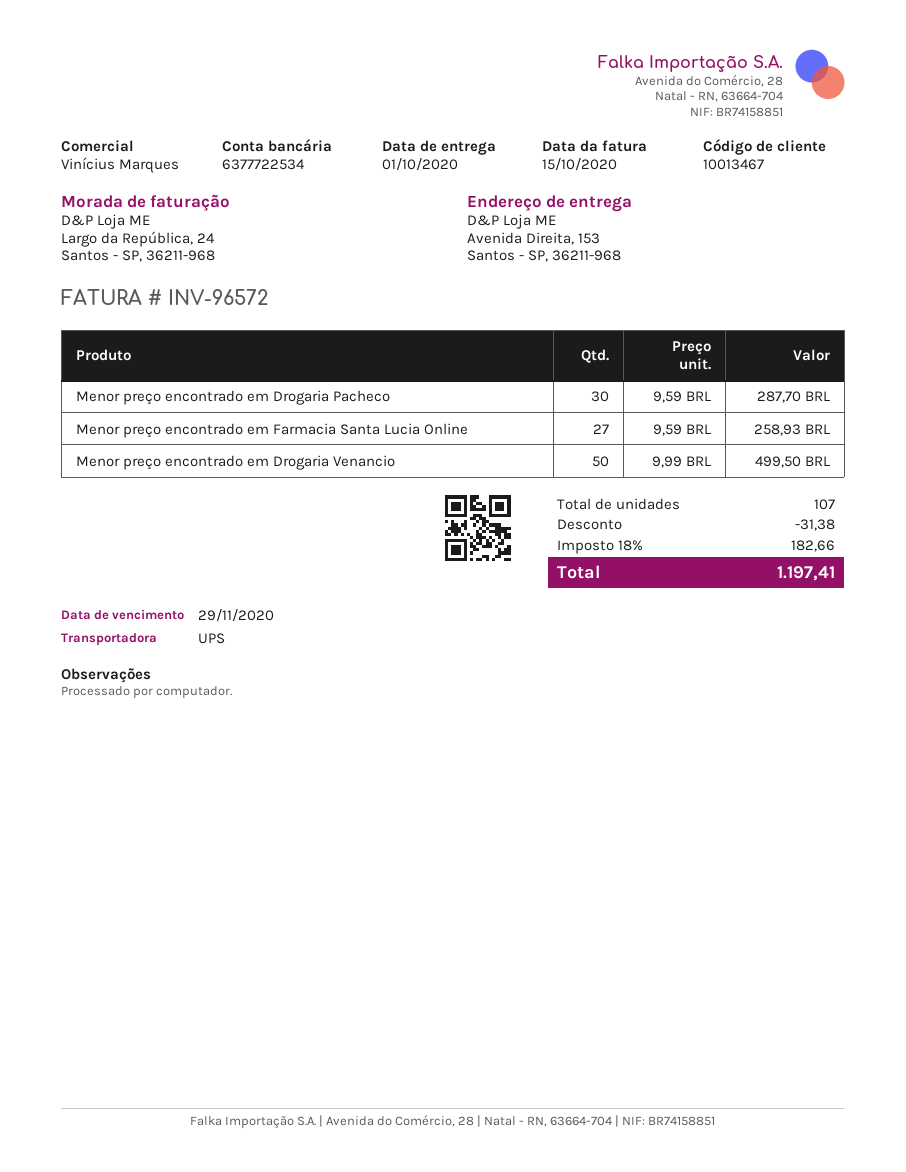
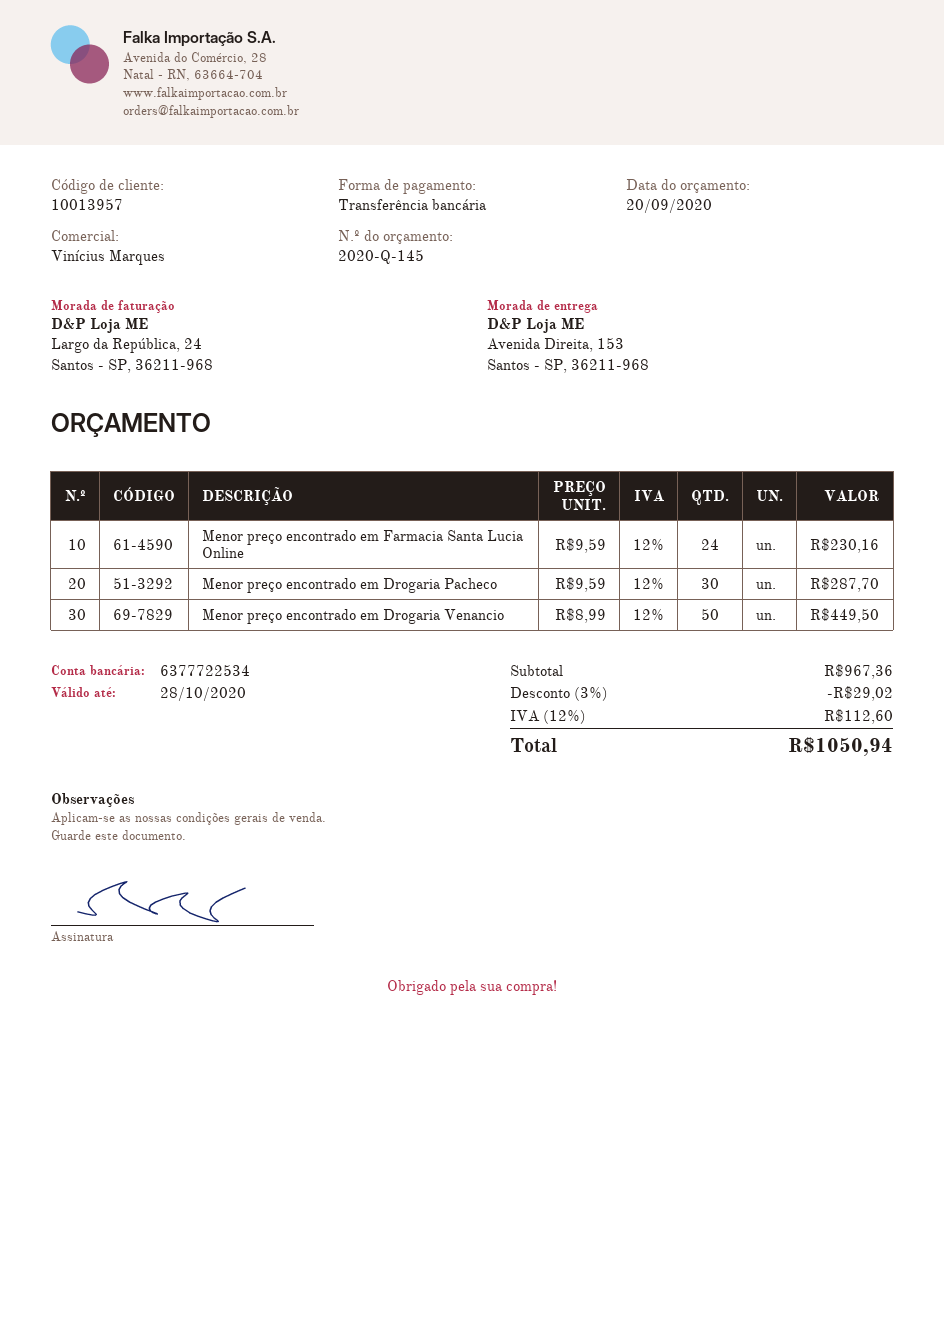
customer number: 10013467 -> 10013957
Menor preço encontrado em Farmacia Santa Lucia Online: 27 x 9.59 = 258.93 -> 24 x 9.59 = 230.16
Menor preço encontrado em Drogaria Venancio: 50 x 9.99 = 499.50 -> 50 x 8.99 = 449.50
discount: 31.38 -> 29.02
tax: 18% = 182.66 -> 12% = 112.60
total: 1197.41 -> 1050.94

